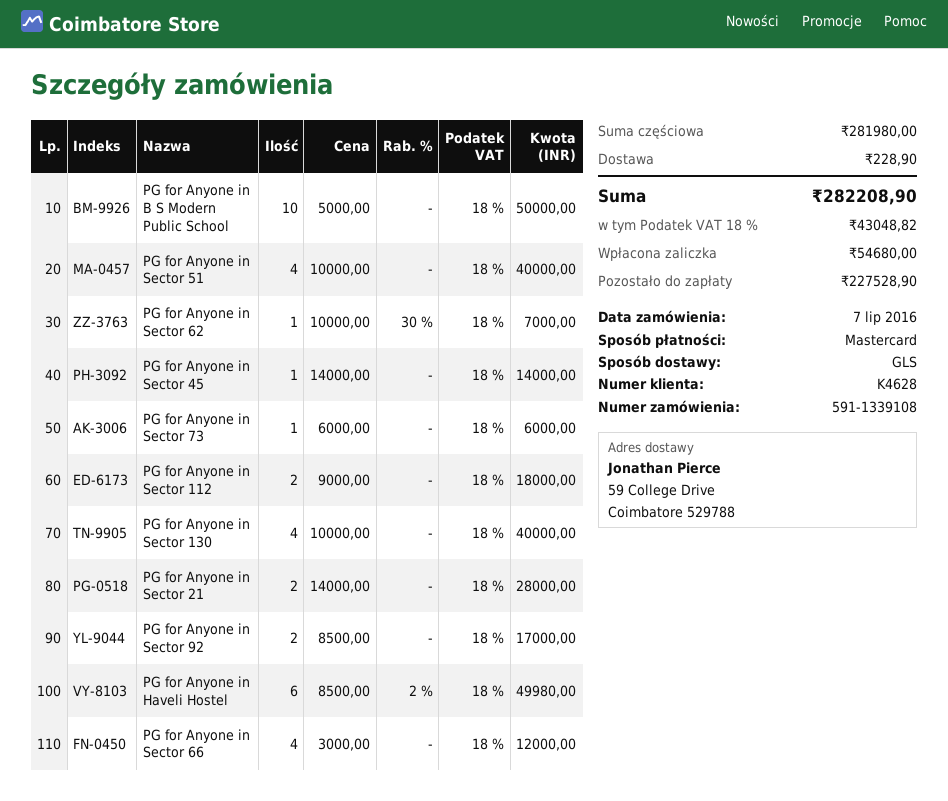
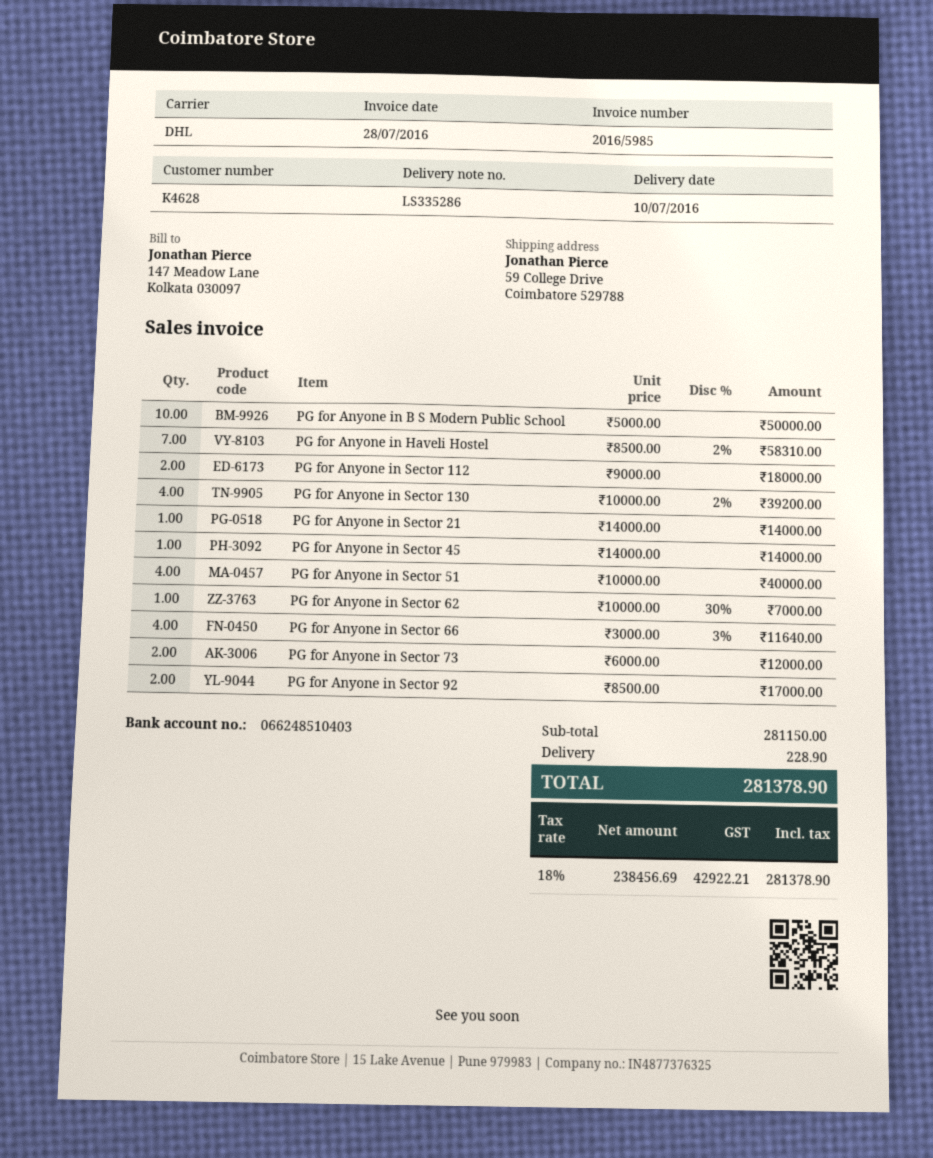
shipping method: GLS -> DHL
PG for Anyone in Sector 73: 1 x 6000.00 = 6000.00 -> 2 x 6000.00 = 12000.00
PG for Anyone in Sector 130: 4 x 10000.00 = 40000.00 -> 4 x 10000.00 - 2% = 39200.00
PG for Anyone in Sector 21: 2 x 14000.00 = 28000.00 -> 1 x 14000.00 = 14000.00
PG for Anyone in Haveli Hostel: 6 x 8500.00 - 2% = 49980.00 -> 7 x 8500.00 - 2% = 58310.00
PG for Anyone in Sector 66: 4 x 3000.00 = 12000.00 -> 4 x 3000.00 - 3% = 11640.00
subtotal: 281980.00 -> 281150.00
tax: 18% = 43048.82 -> 18% = 42922.21
total: 282208.90 -> 281378.90

